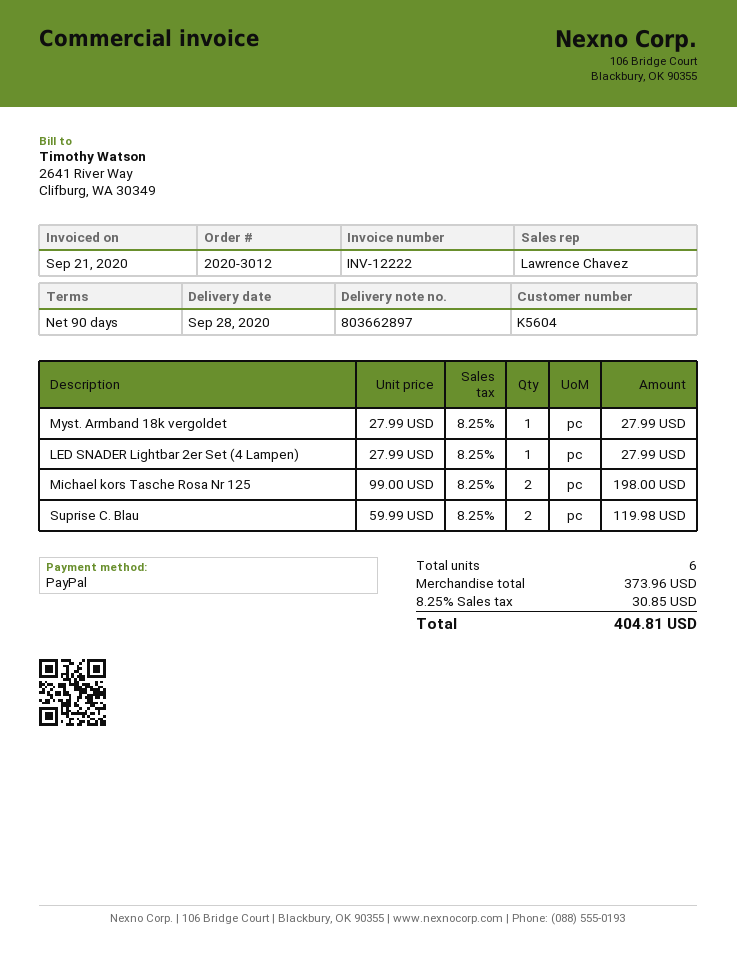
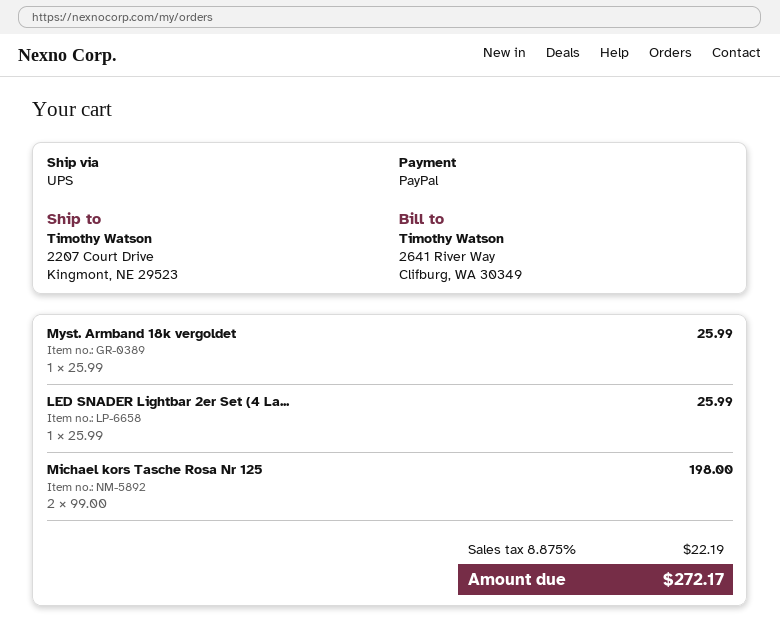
Myst. Armband 18k vergoldet: 1 x 27.99 = 27.99 -> 1 x 25.99 = 25.99
LED SNADER Lightbar 2er Set (4 Lampen): 1 x 27.99 = 27.99 -> 1 x 25.99 = 25.99
Suprise C. Blau: 2 x 59.99 = 119.98 -> none
tax: 8.25% = 30.85 -> 8.875% = 22.19
total: 404.81 -> 272.17

